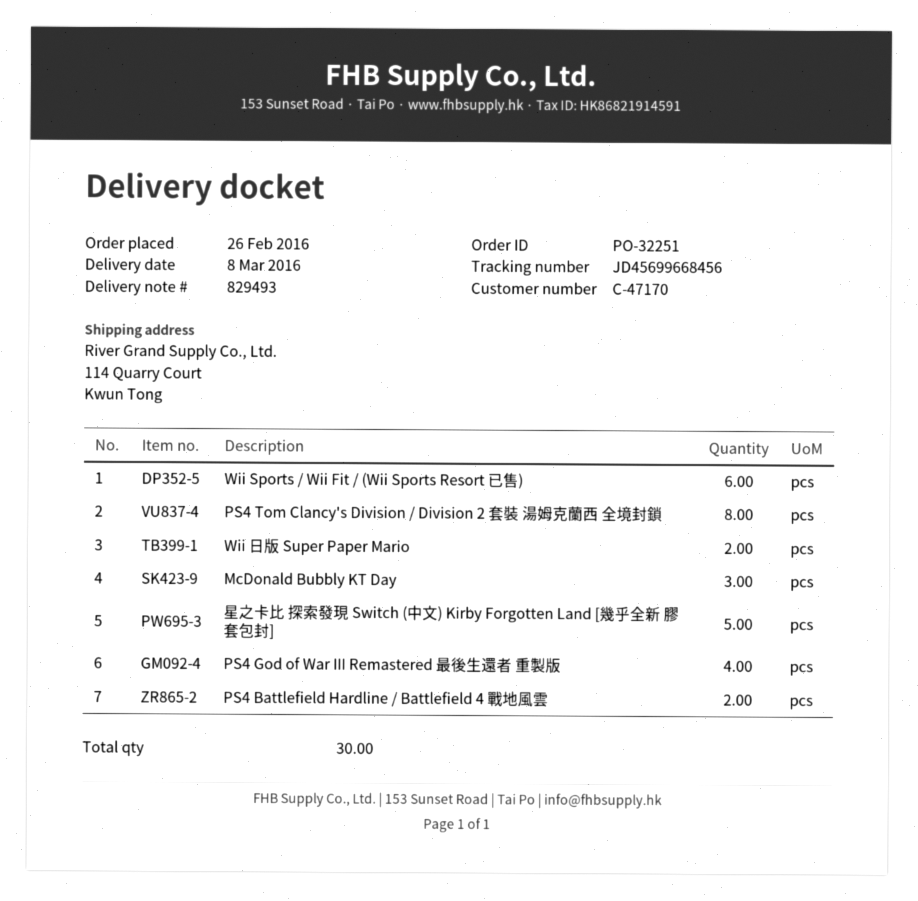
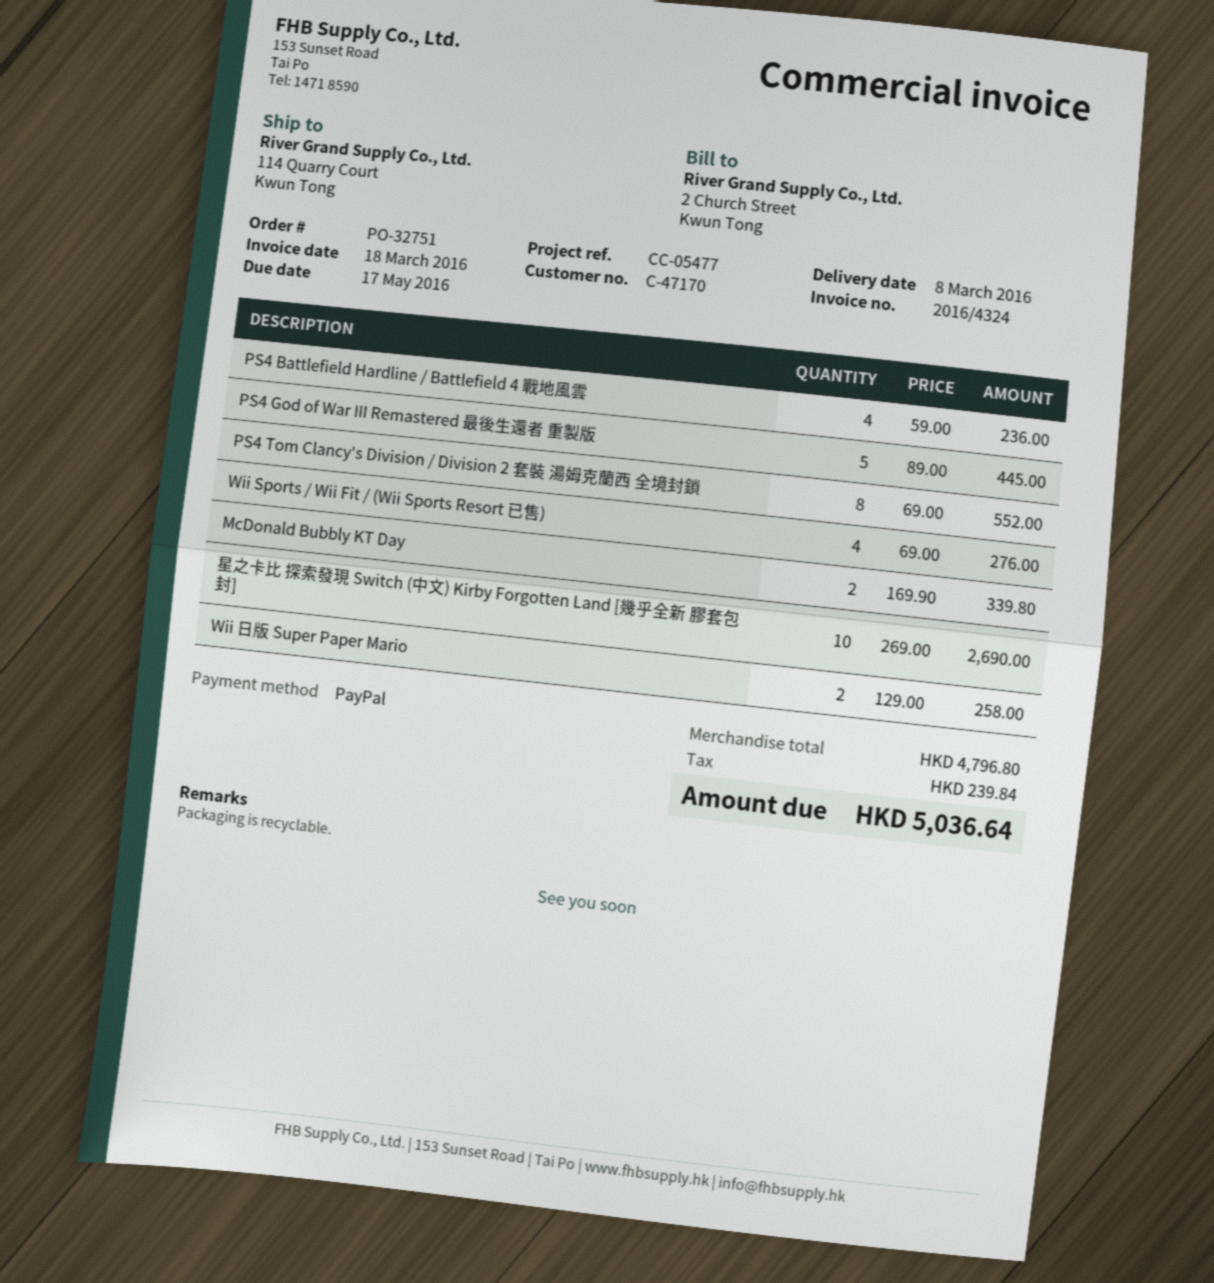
order number: PO-32251 -> PO-32751
Wii Sports / Wii Fit / (Wii Sports Resort 已售): 6 -> 4
McDonald Bubbly KT Day: 3 -> 2
星之卡比 探索發現 Switch (中文) Kirby Forgotten Land [幾乎全新 膠套包封]: 5 -> 10
PS4 God of War III Remastered 最後生還者 重製版: 4 -> 5
PS4 Battlefield Hardline / Battlefield 4 戰地風雲: 2 -> 4

